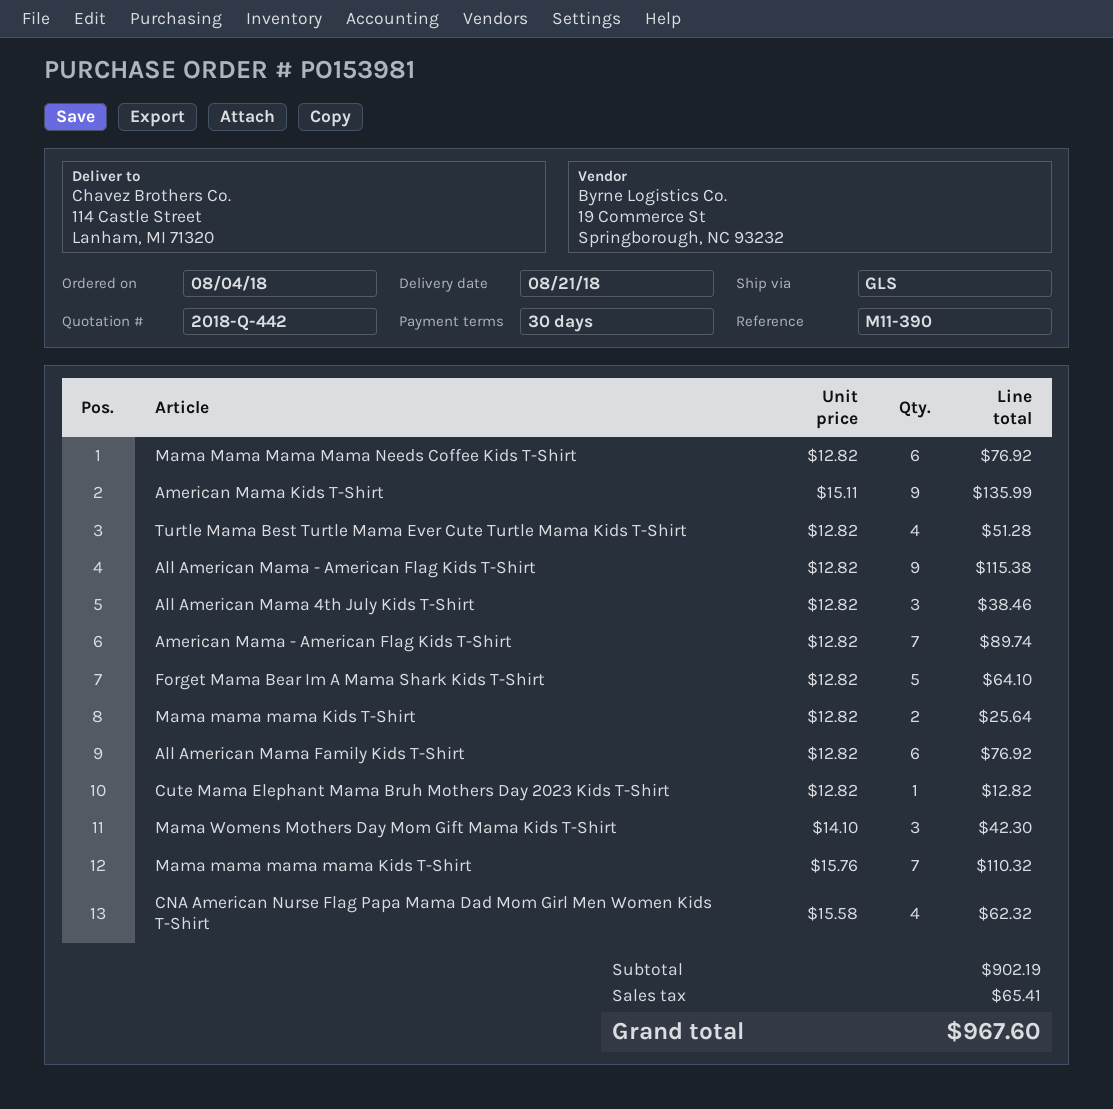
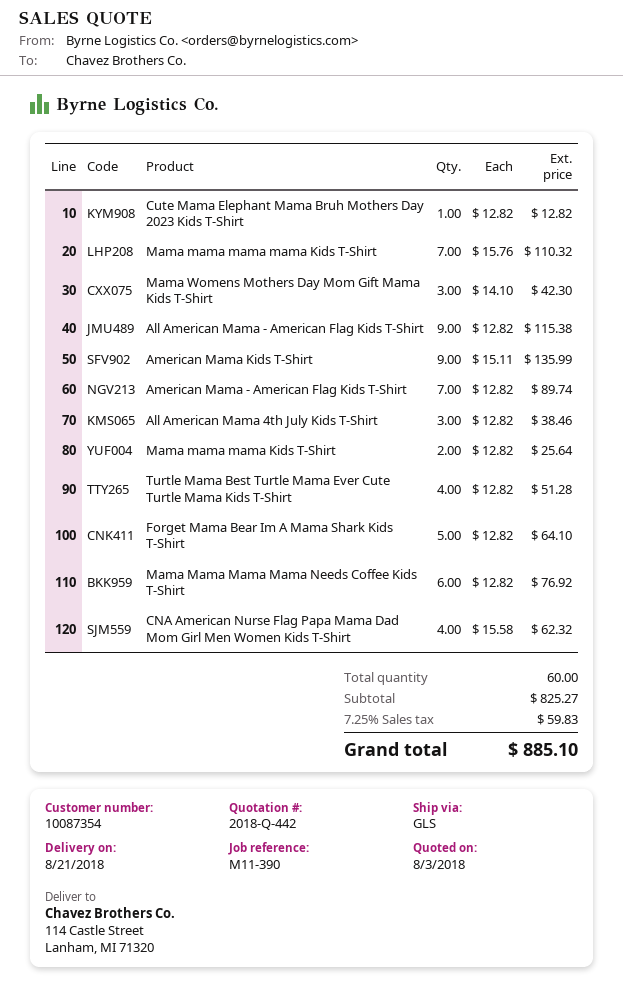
All American Mama Family Kids T-Shirt: 6 x 12.82 = 76.92 -> none
subtotal: 902.19 -> 825.27
tax: 65.41 -> 59.83
total: 967.60 -> 885.10

